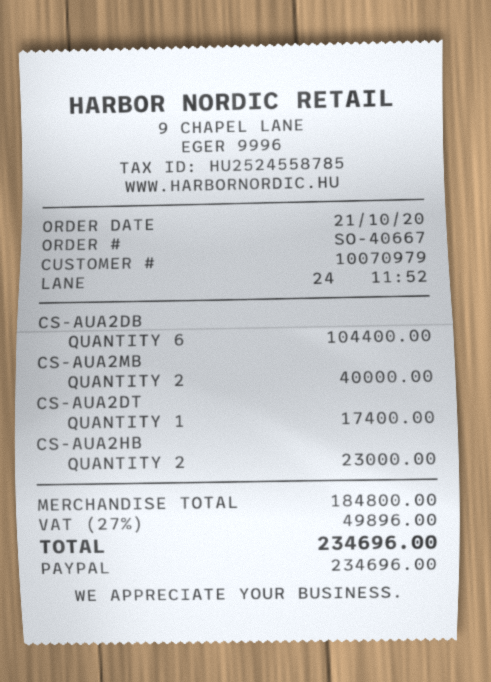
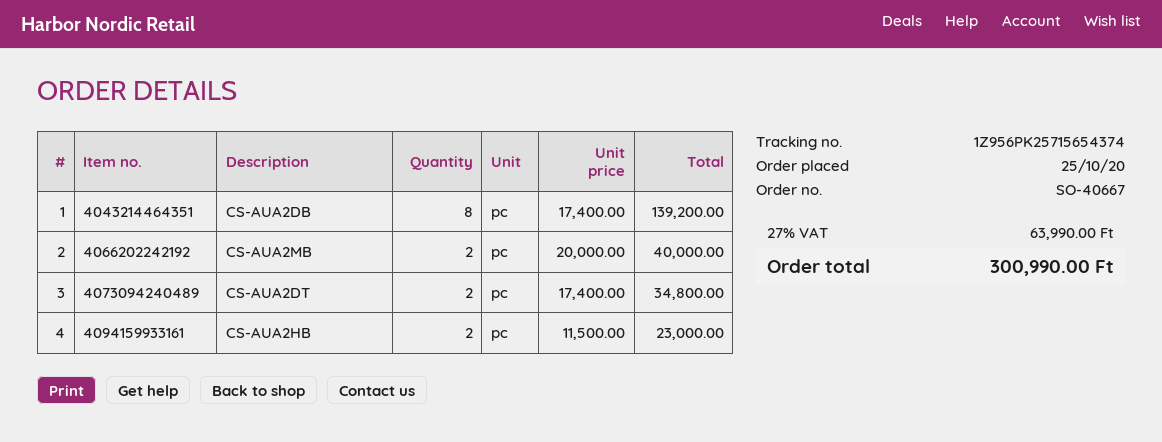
order date: 2020-10-21 -> 2020-10-25
CS-AUA2DB: 6 for 104400.00 -> 8 for 139200.00
CS-AUA2DT: 1 for 17400.00 -> 2 for 34800.00
tax: 27% = 49896.00 -> 27% = 63990.00
total: 234696.00 -> 300990.00

